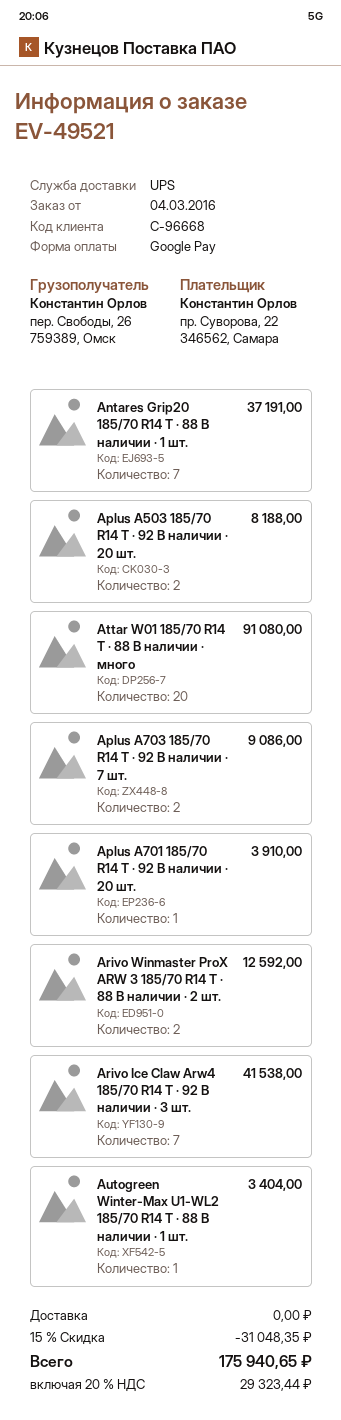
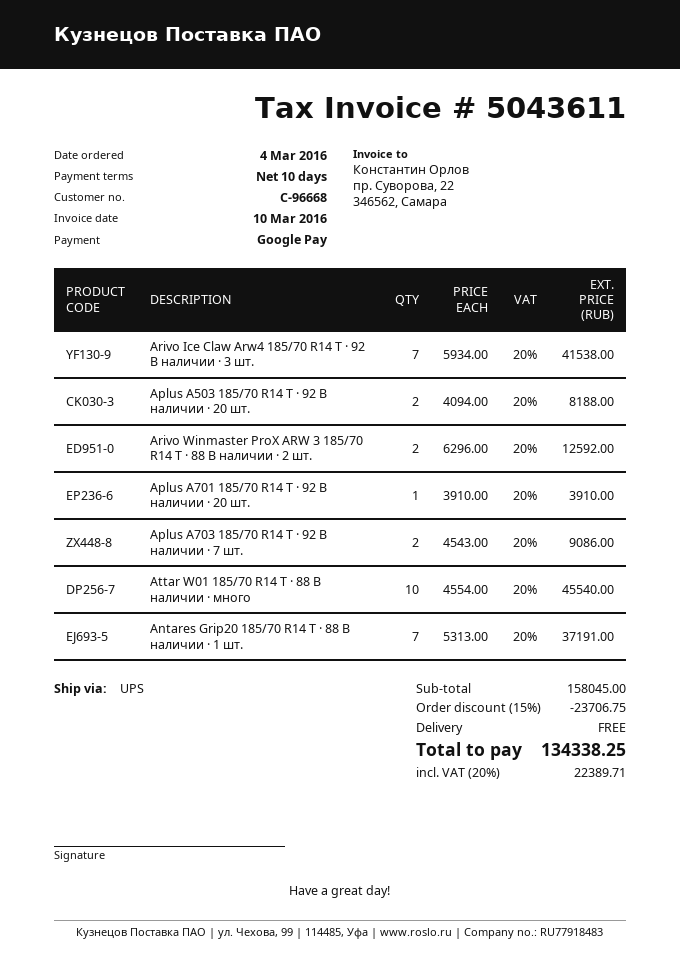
Attar W01 185/70 R14 T · 88 В наличии · много: 20 for 91080.00 -> 10 for 45540.00
Autogreen Winter-Max U1-WL2 185/70 R14 T · 88 В наличии · 1 шт.: 1 for 3404.00 -> none
discount: 15% = 31048.35 -> 15% = 23706.75
tax: 20% = 29323.44 -> 20% = 22389.71
total: 175940.65 -> 134338.25

